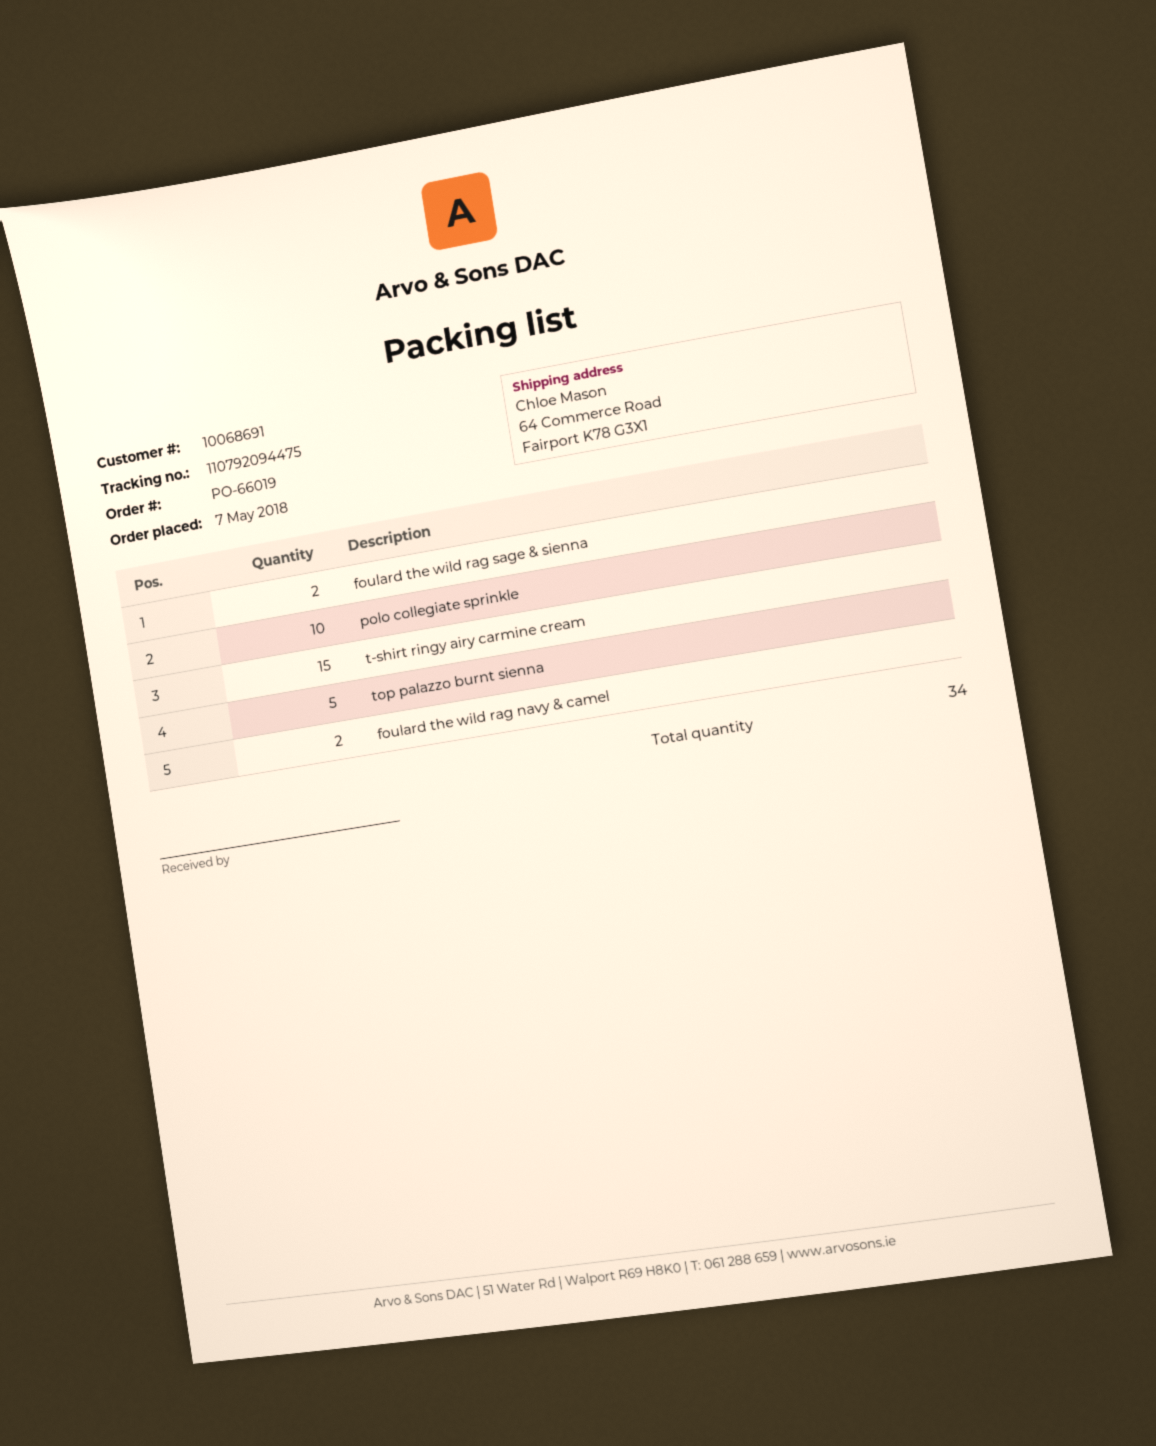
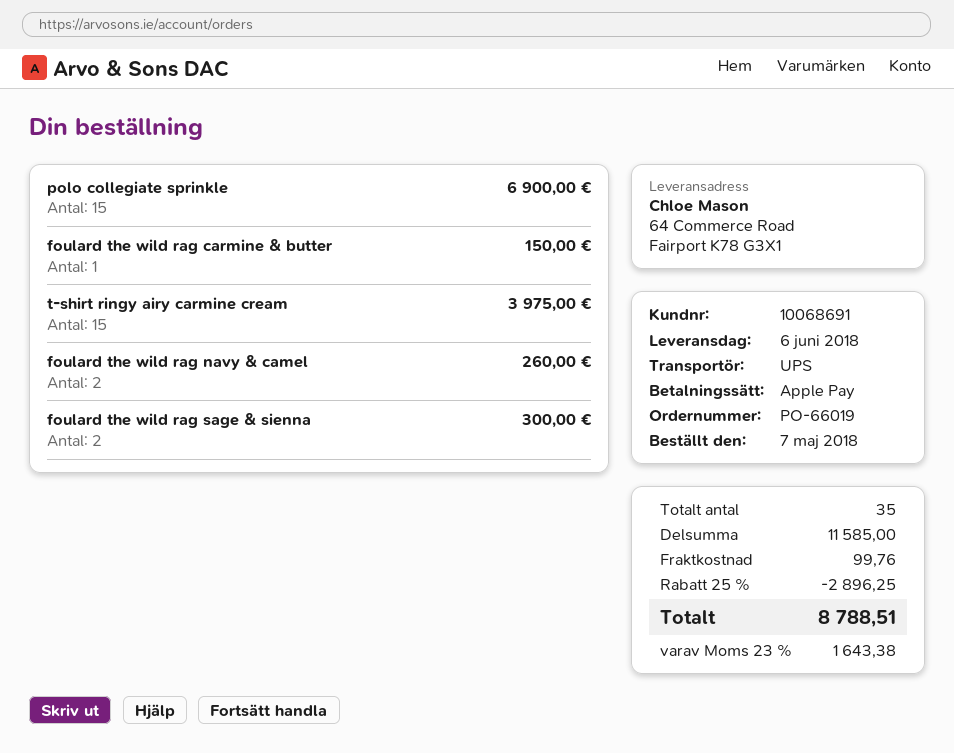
polo collegiate sprinkle: 10 -> 15
top palazzo burnt sienna: 5 -> none
foulard the wild rag carmine & butter: none -> 1
total quantity: 34 -> 35

